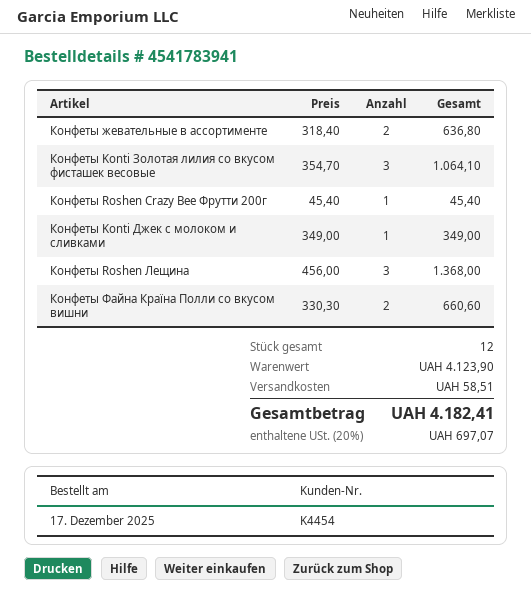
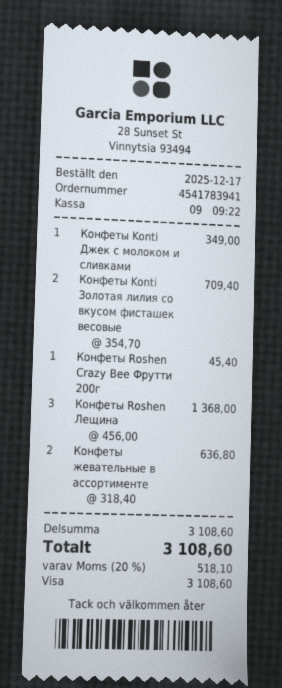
Конфеты Konti Золотая лилия со вкусом фисташек весовые: 3 x 354.70 = 1064.10 -> 2 x 354.70 = 709.40
Конфеты Файна Країна Полли со вкусом вишни: 2 x 330.30 = 660.60 -> none
subtotal: 4123.90 -> 3108.60
shipping: 58.51 -> none
tax: 20% = 697.07 -> 20% = 518.10
total: 4182.41 -> 3108.60

